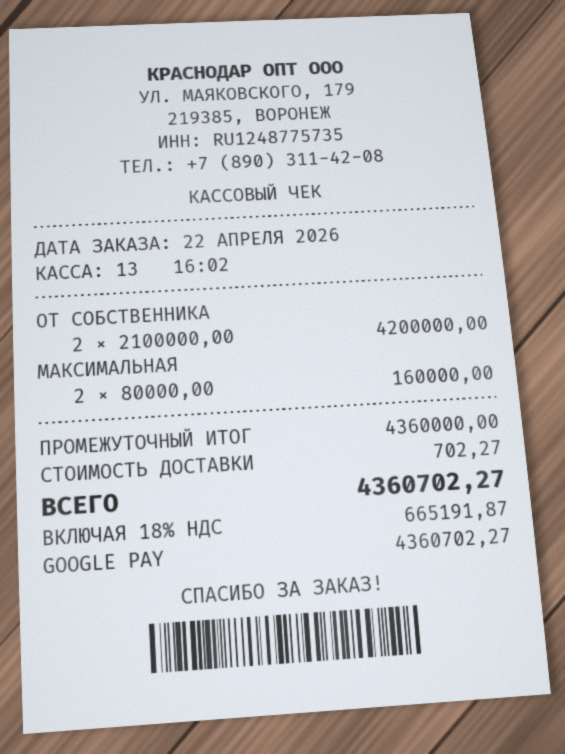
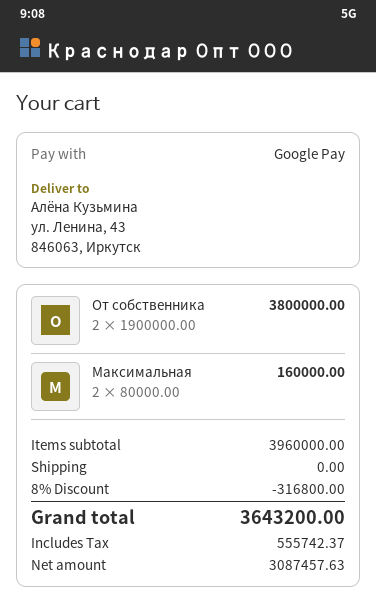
ОТ СОБСТВЕННИКА: 2 x 2100000.00 = 4200000.00 -> 2 x 1900000.00 = 3800000.00
subtotal: 4360000.00 -> 3960000.00
discount: none -> 8% = 316800.00
shipping: 702.27 -> 0.00
tax: 665191.87 -> 555742.37
total: 4360702.27 -> 3643200.00

